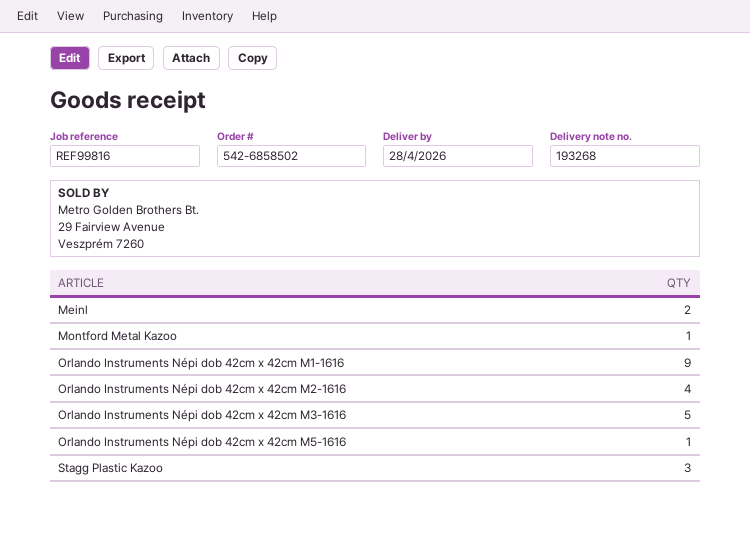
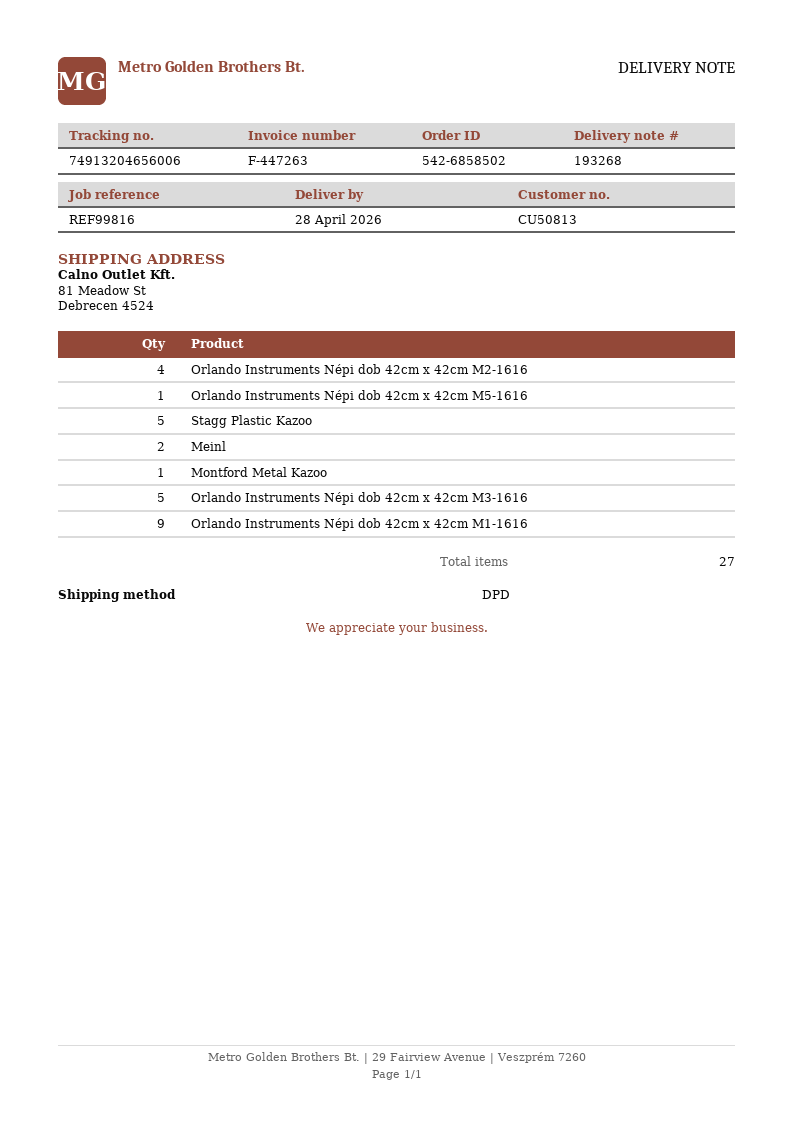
Stagg Plastic Kazoo: 3 -> 5

